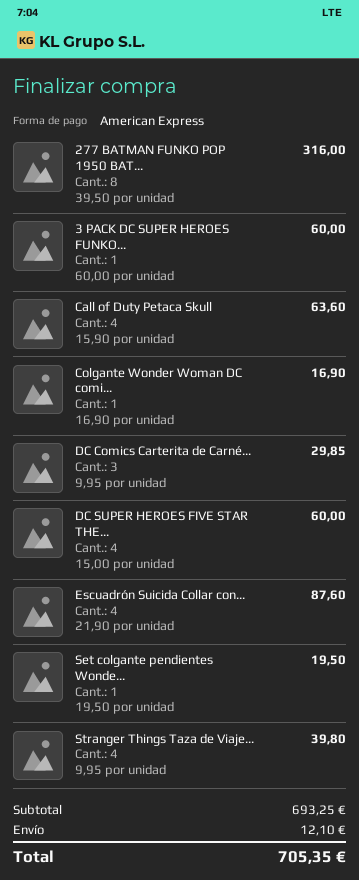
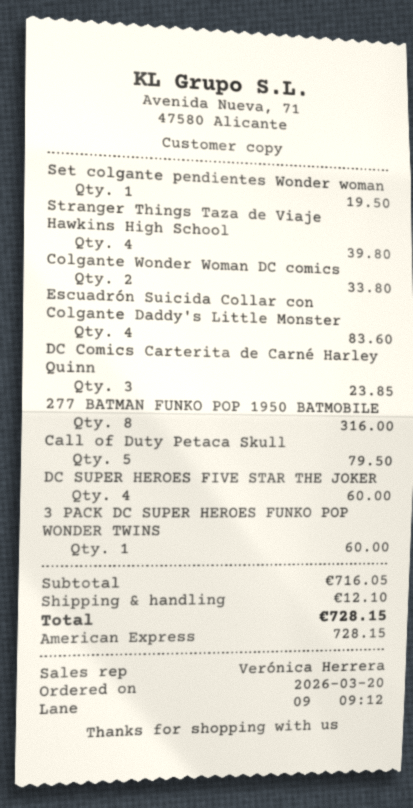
Call of Duty Petaca Skull: 4 for 63.60 -> 5 for 79.50
Colgante Wonder Woman DC comi...: 1 for 16.90 -> 2 for 33.80
DC Comics Carterita de Carné...: 3 for 29.85 -> 3 for 23.85
Escuadrón Suicida Collar con...: 4 for 87.60 -> 4 for 83.60
subtotal: 693.25 -> 716.05
total: 705.35 -> 728.15

